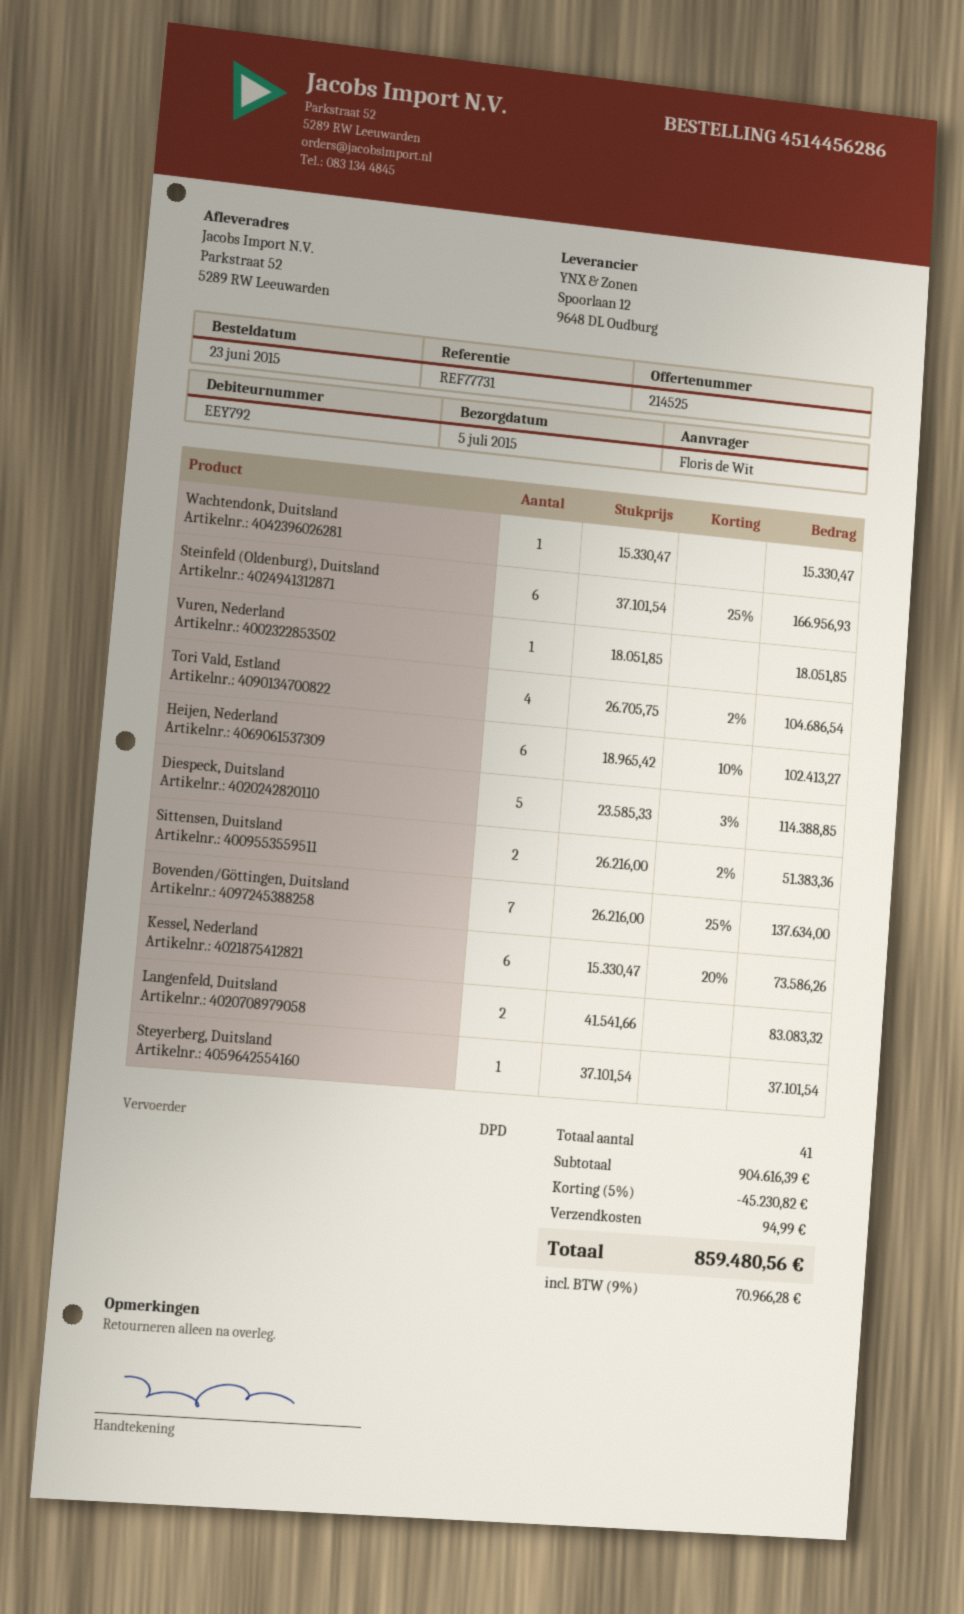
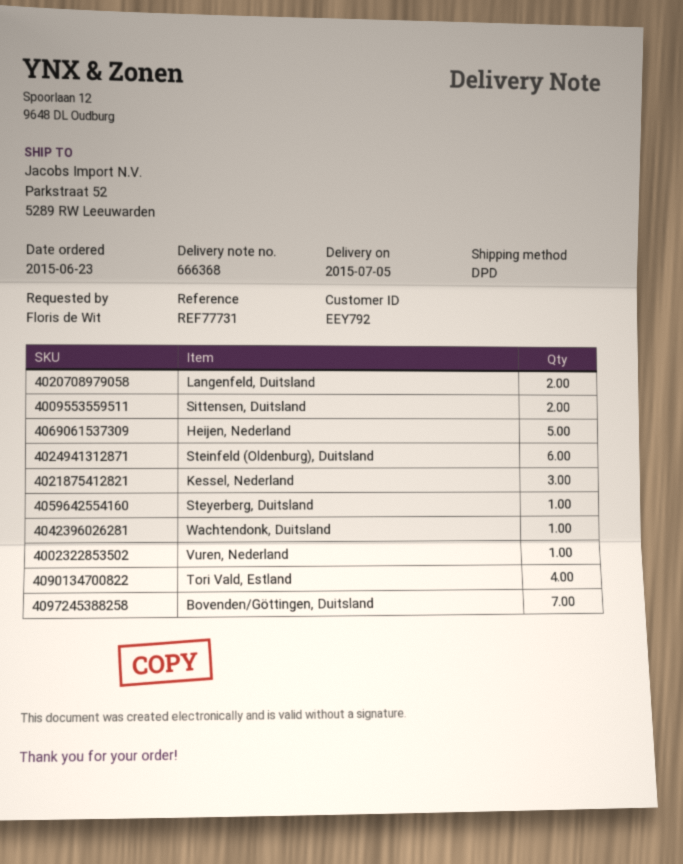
Heijen, Nederland: 6 -> 5
Diespeck, Duitsland: 5 -> none
Kessel, Nederland: 6 -> 3

